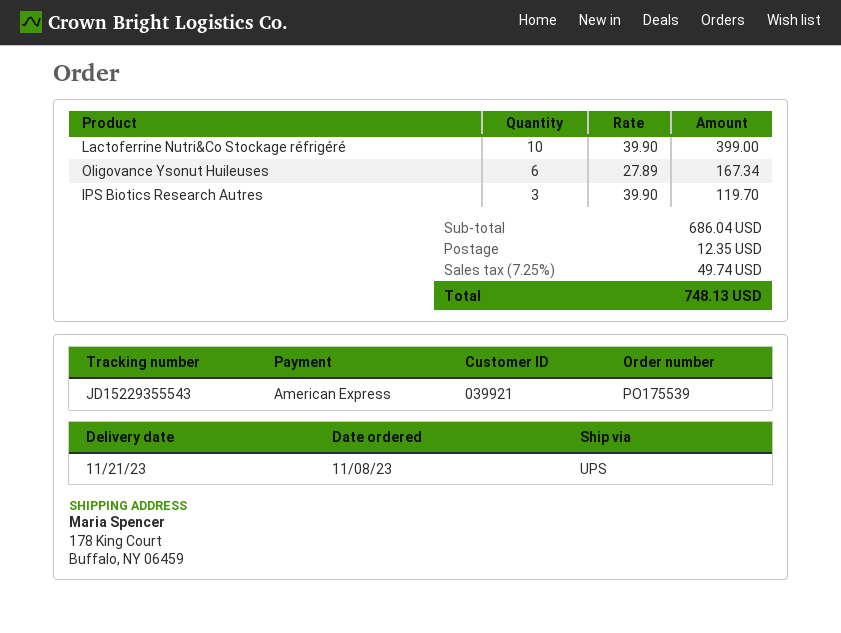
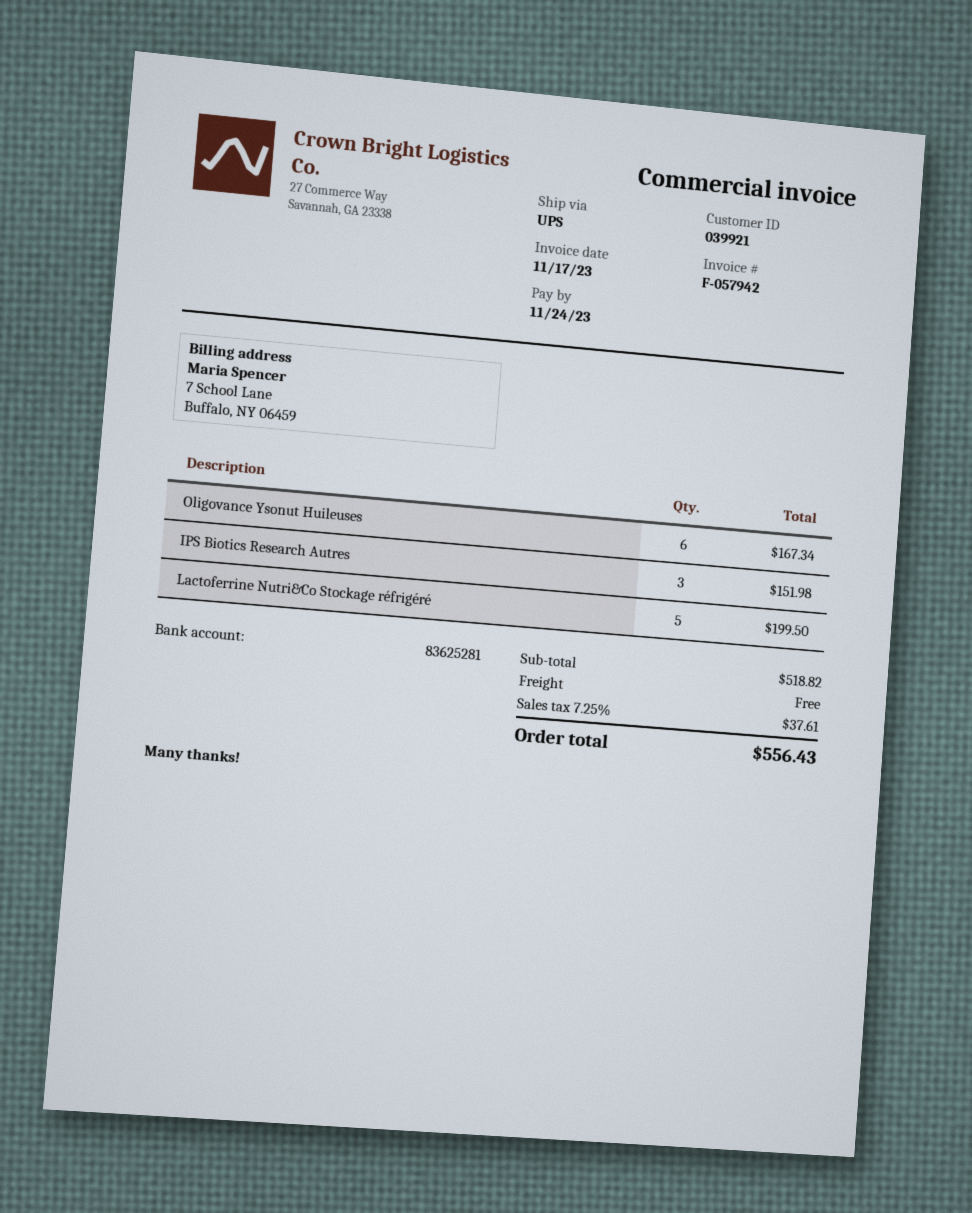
Lactoferrine Nutri&Co Stockage réfrigéré: 10 for 399.00 -> 5 for 199.50
IPS Biotics Research Autres: 3 for 119.70 -> 3 for 151.98
subtotal: 686.04 -> 518.82
shipping: 12.35 -> 0.00
tax: 7.25% = 49.74 -> 7.25% = 37.61
total: 748.13 -> 556.43

